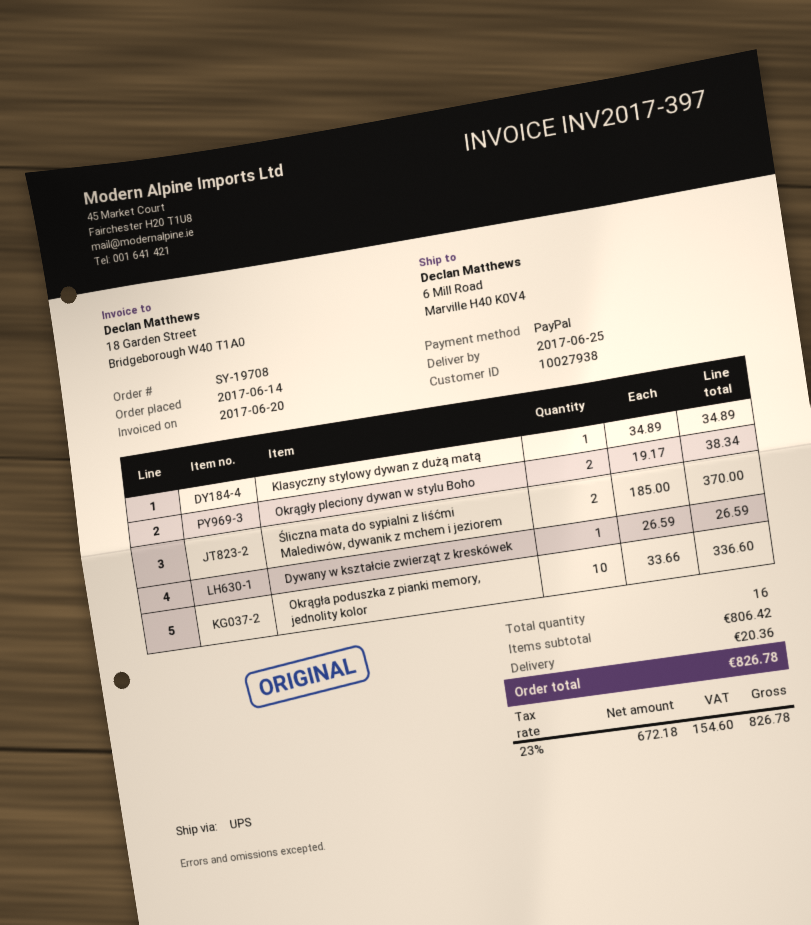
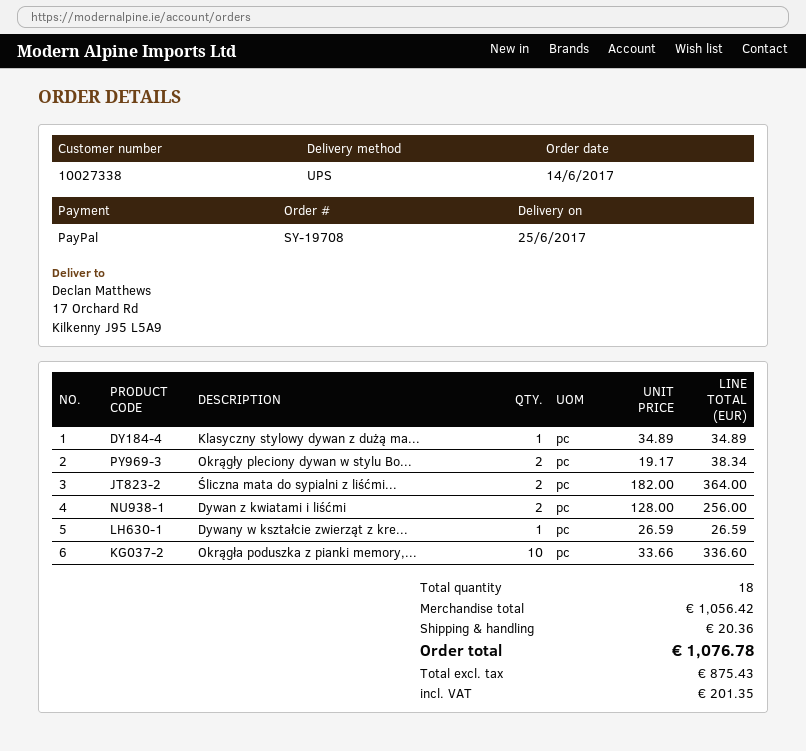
customer number: 10027938 -> 10027338
ship to: 6 Mill Road, Marville H40 K0V4 -> 17 Orchard Rd, Kilkenny J95 L5A9
Śliczna mata do sypialni z liśćmi Malediwów, dywanik z mchem i jeziorem: 2 x 185.00 = 370.00 -> 2 x 182.00 = 364.00
Dywan z kwiatami i liśćmi: none -> 2 x 128.00 = 256.00
total quantity: 16 -> 18
subtotal: 806.42 -> 1056.42
net: 672.18 -> 875.43
tax: 154.60 -> 201.35
total: 826.78 -> 1076.78

